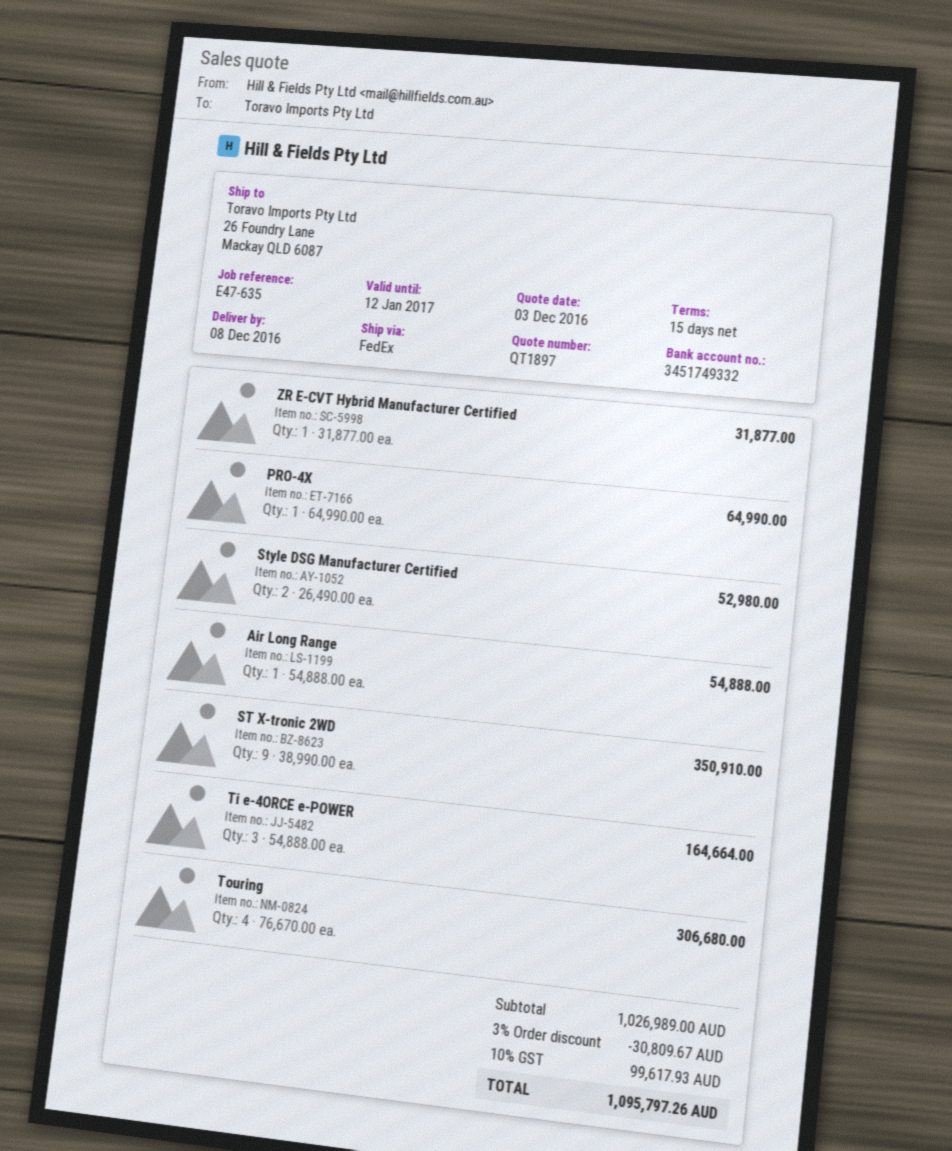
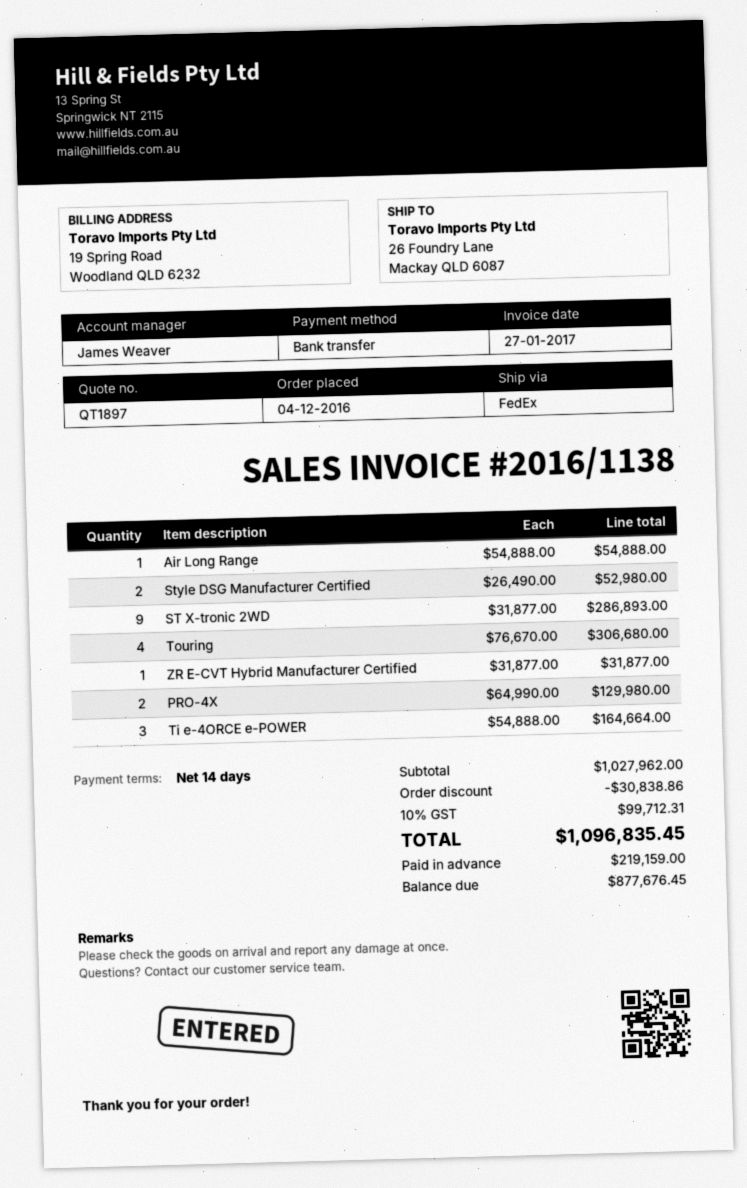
payment terms: 15 days -> 14 days
PRO-4X: 1 x 64990.00 = 64990.00 -> 2 x 64990.00 = 129980.00
ST X-tronic 2WD: 9 x 38990.00 = 350910.00 -> 9 x 31877.00 = 286893.00
subtotal: 1026989.00 -> 1027962.00
discount: 30809.67 -> 30838.86
tax: 10% = 99617.93 -> 10% = 99712.31
total: 1095797.26 -> 1096835.45

